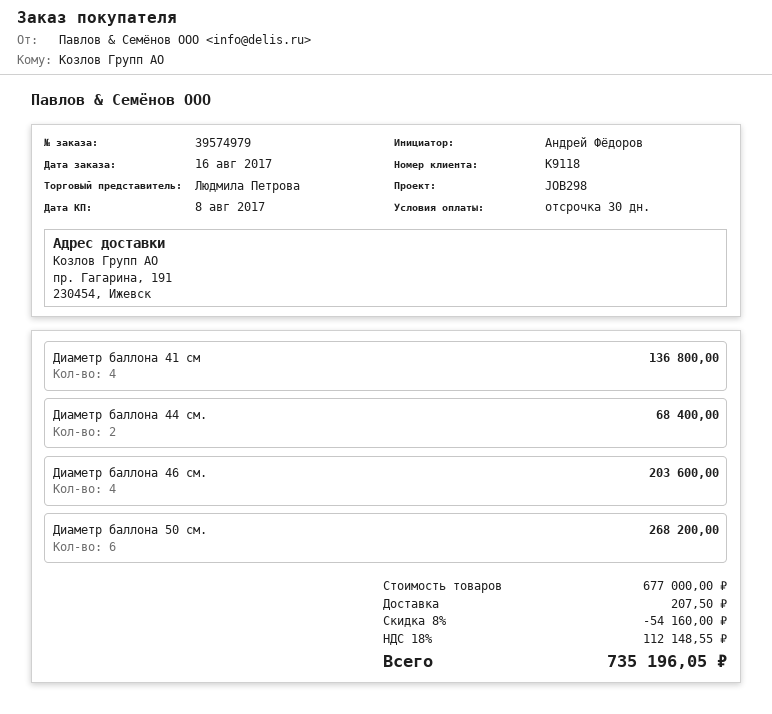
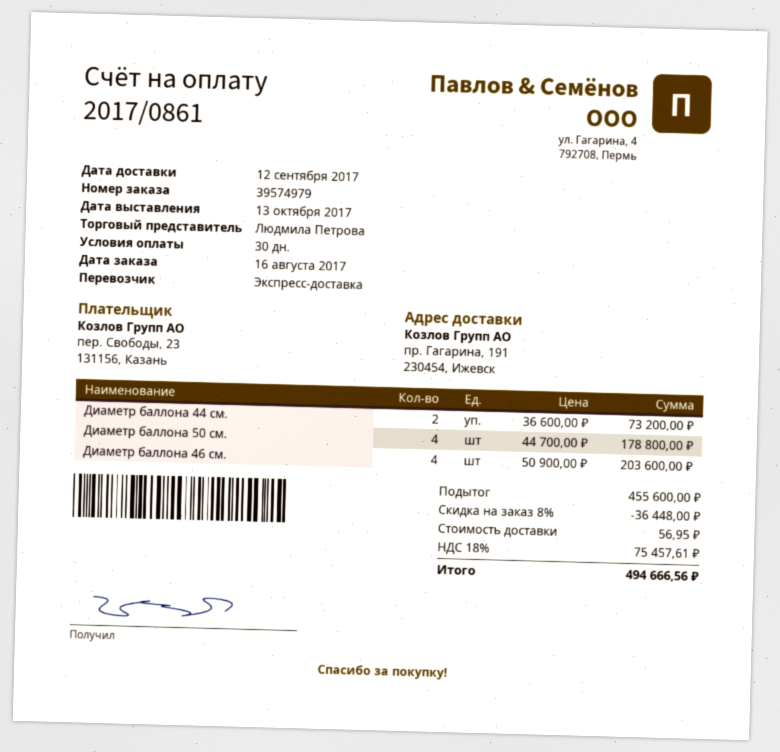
Диаметр баллона 41 см: 4 for 136800.00 -> none
Диаметр баллона 44 см.: 2 for 68400.00 -> 2 for 73200.00
Диаметр баллона 50 см.: 6 for 268200.00 -> 4 for 178800.00
subtotal: 677000.00 -> 455600.00
discount: 8% = 54160.00 -> 8% = 36448.00
shipping: 207.50 -> 56.95
tax: 18% = 112148.55 -> 18% = 75457.61
total: 735196.05 -> 494666.56

